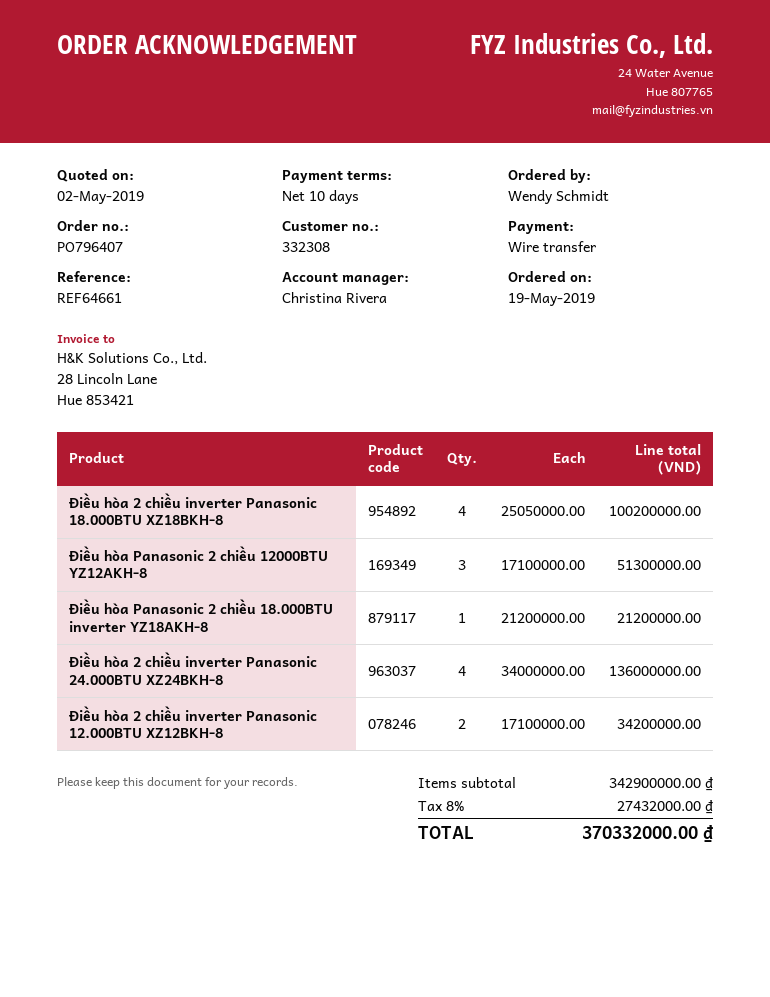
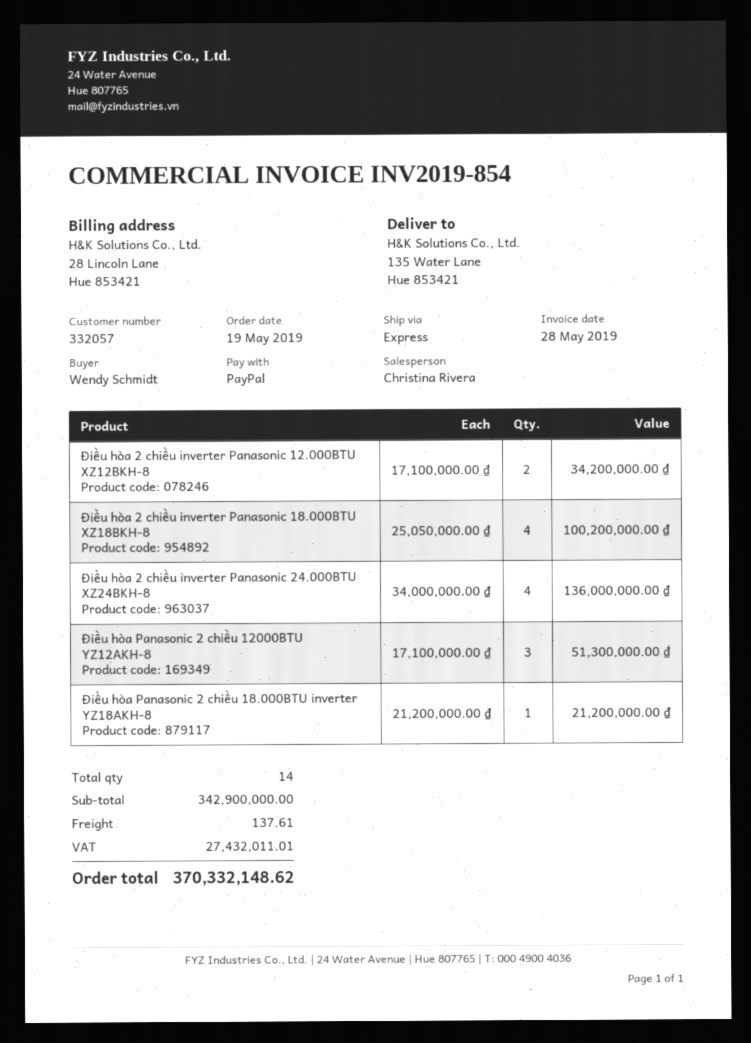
customer number: 332308 -> 332057
payment method: bank transfer -> PayPal
shipping: none -> 137.61
tax: 27432000.00 -> 27432011.01
total: 370332000.00 -> 370332148.62

